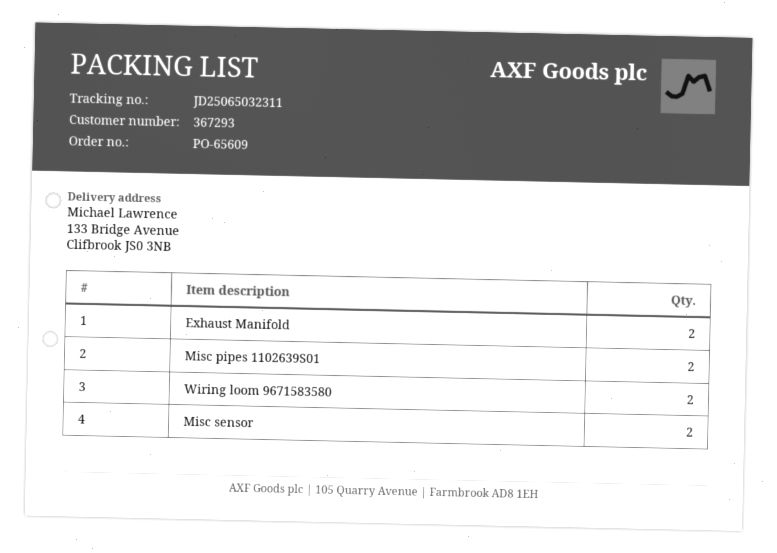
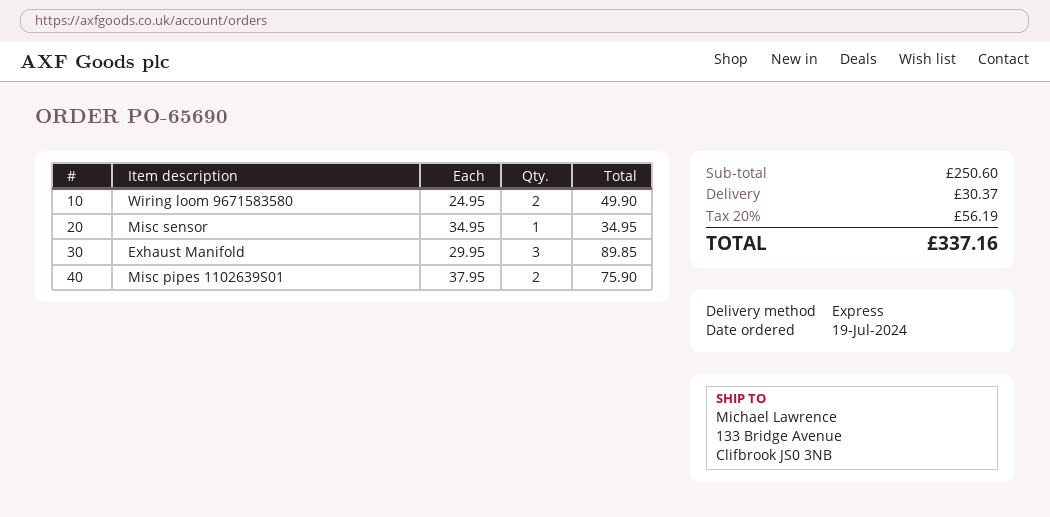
order number: PO-65609 -> PO-65690
Exhaust Manifold: 2 -> 3
Misc sensor: 2 -> 1

